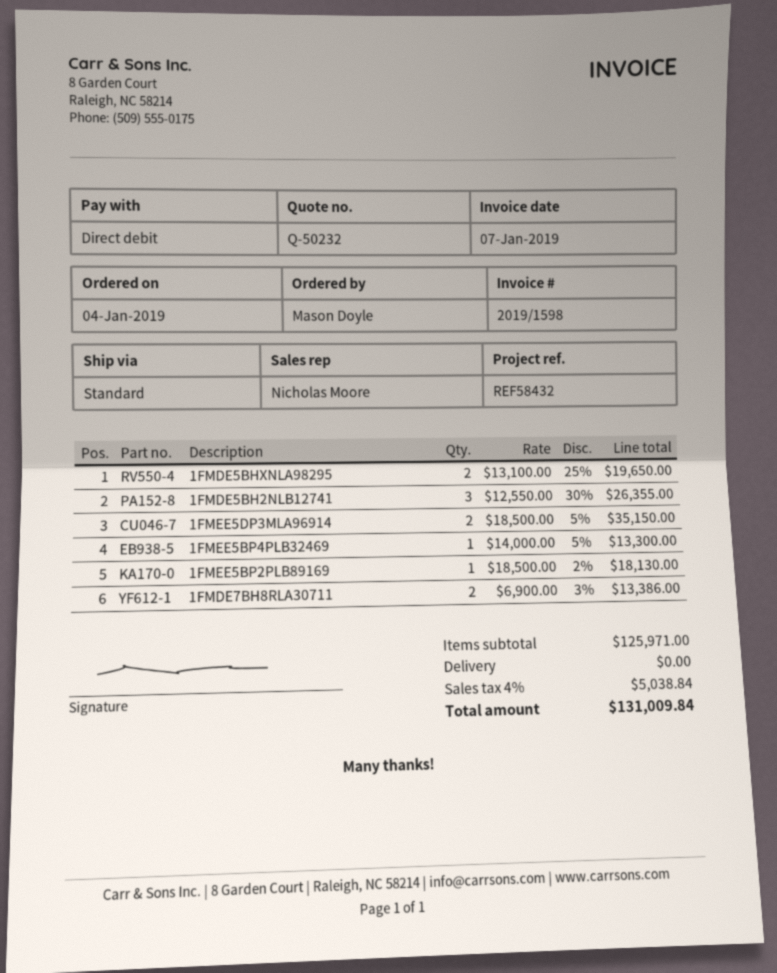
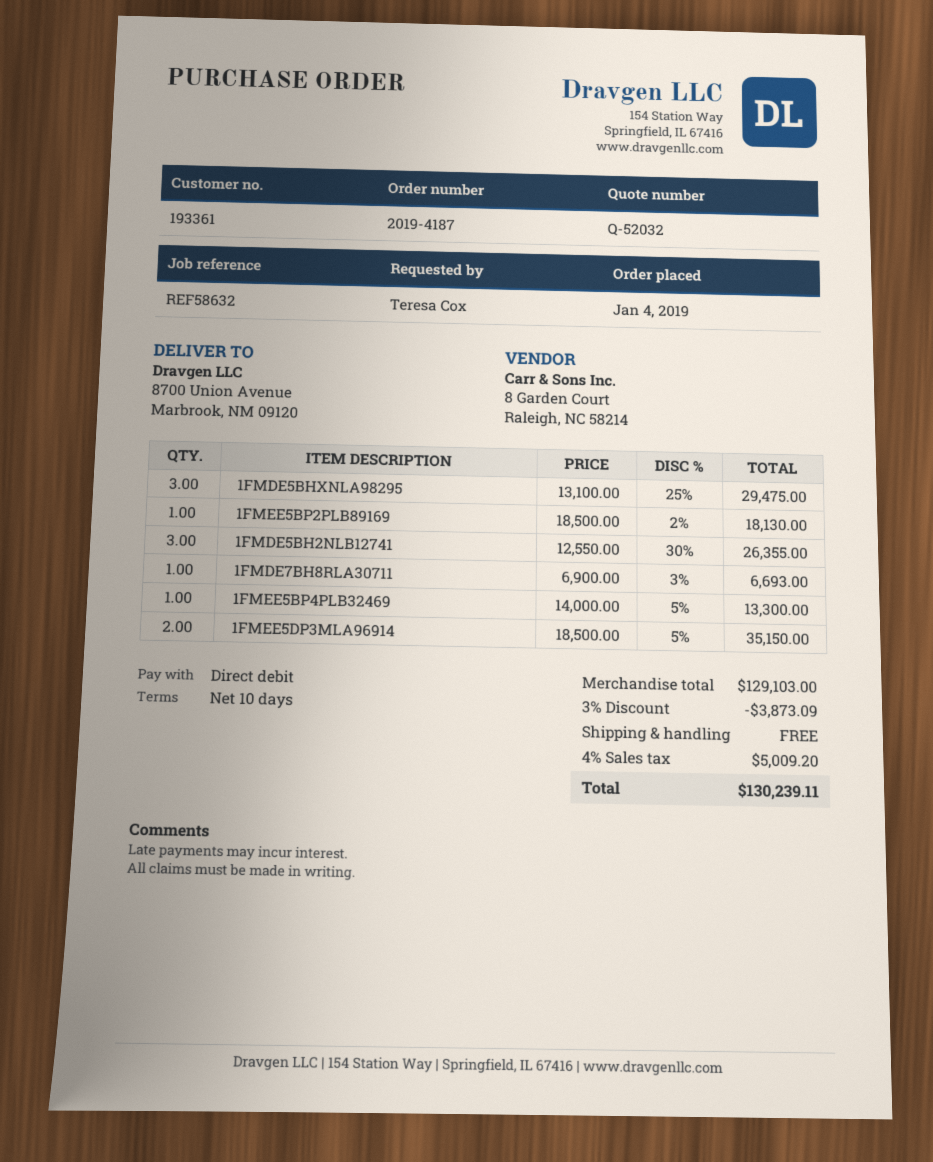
quote number: Q-50232 -> Q-52032
reference: REF58432 -> REF58632
ordered by: Mason Doyle -> Teresa Cox
1FMDE5BHXNLA98295: 2 x 13100.00 - 25% = 19650.00 -> 3 x 13100.00 - 25% = 29475.00
1FMDE7BH8RLA30711: 2 x 6900.00 - 3% = 13386.00 -> 1 x 6900.00 - 3% = 6693.00
subtotal: 125971.00 -> 129103.00
discount: none -> 3% = 3873.09
tax: 4% = 5038.84 -> 4% = 5009.20
total: 131009.84 -> 130239.11

